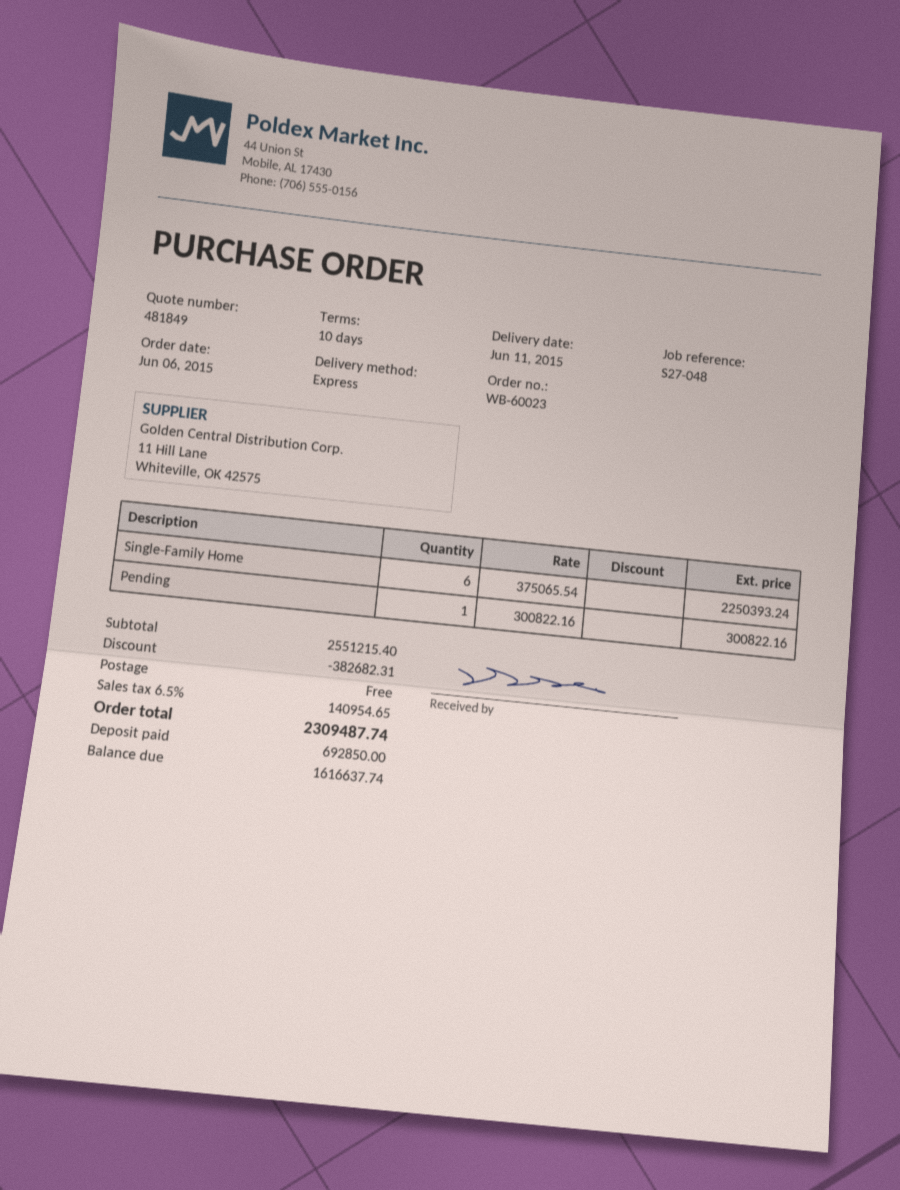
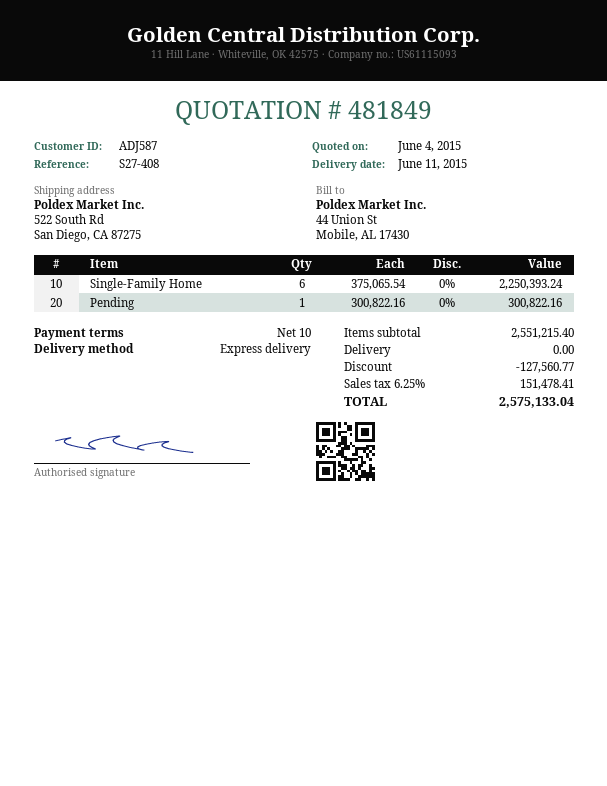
reference: S27-048 -> S27-408
discount: 382682.31 -> 127560.77
tax: 6.5% = 140954.65 -> 6.25% = 151478.41
total: 2309487.74 -> 2575133.04

